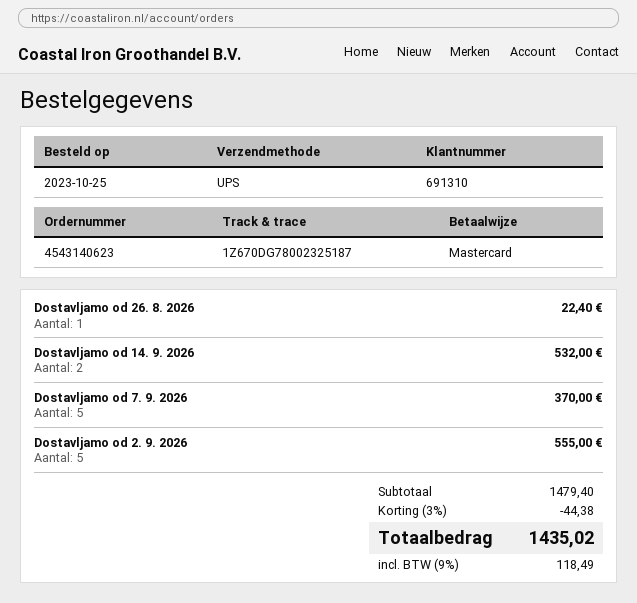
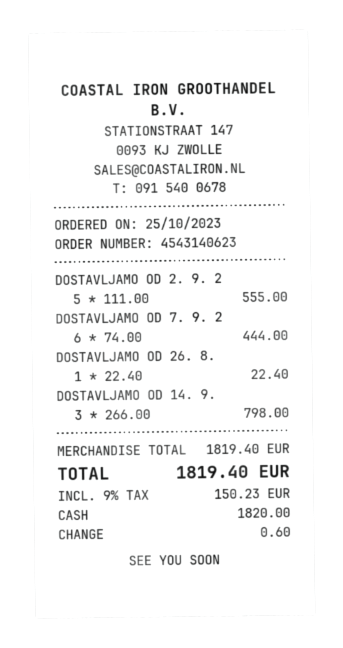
payment method: Mastercard -> cash
Dostavljamo od 14. 9. 2026: 2 for 532.00 -> 3 for 798.00
Dostavljamo od 7. 9. 2026: 5 for 370.00 -> 6 for 444.00
subtotal: 1479.40 -> 1819.40
discount: 3% = 44.38 -> none
tax: 9% = 118.49 -> 9% = 150.23
total: 1435.02 -> 1819.40

